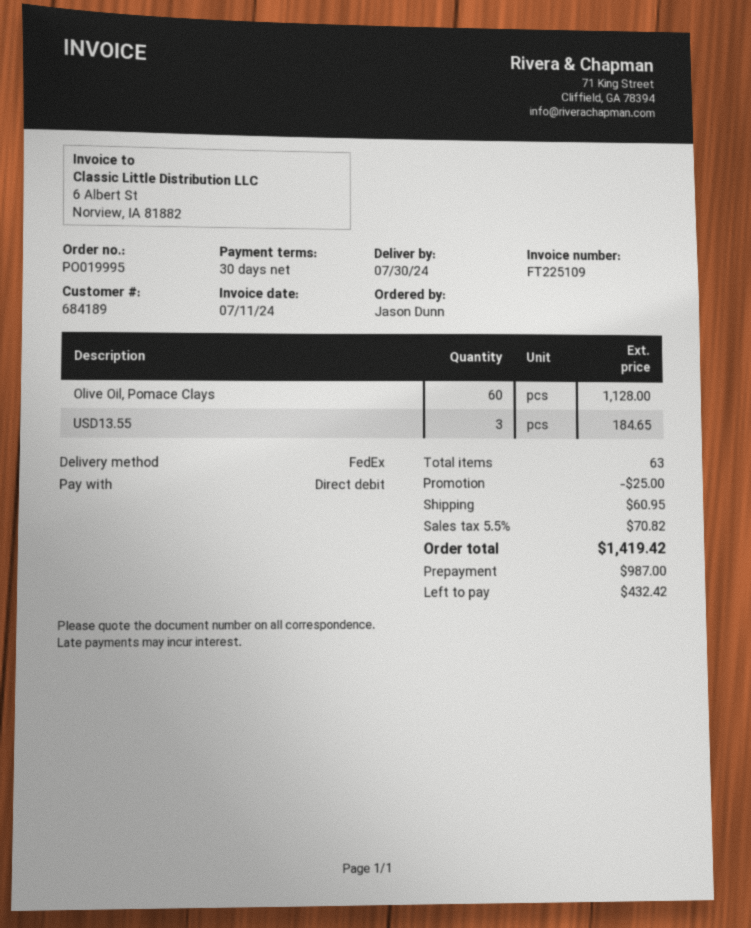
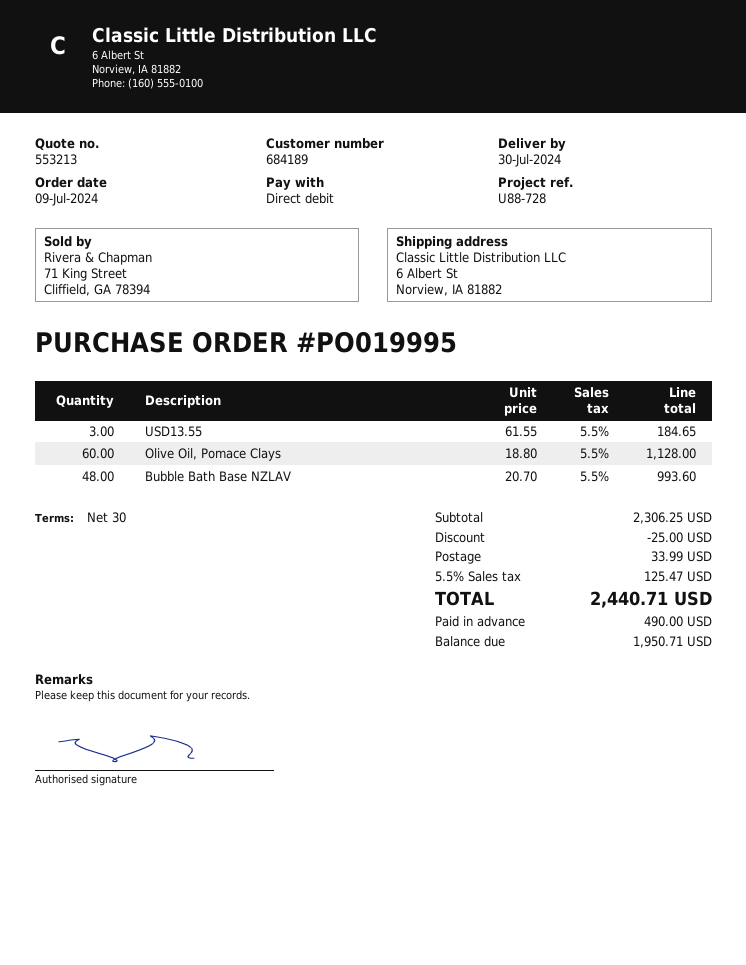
Bubble Bath Base NZLAV: none -> 48 for 993.60
shipping: 60.95 -> 33.99
tax: 5.5% = 70.82 -> 5.5% = 125.47
total: 1419.42 -> 2440.71
deposit: 987.00 -> 490.00
balance: 432.42 -> 1950.71

